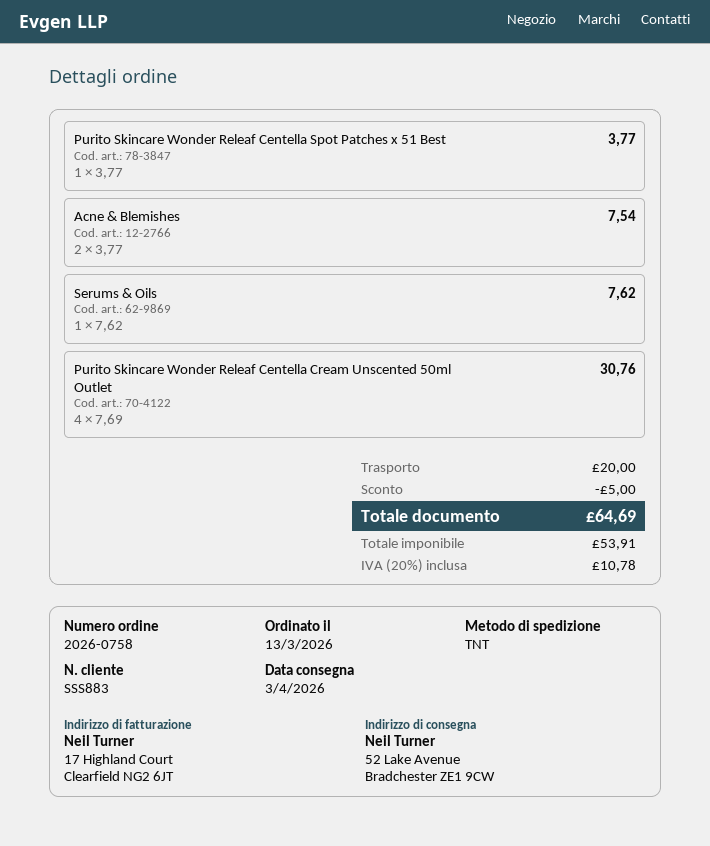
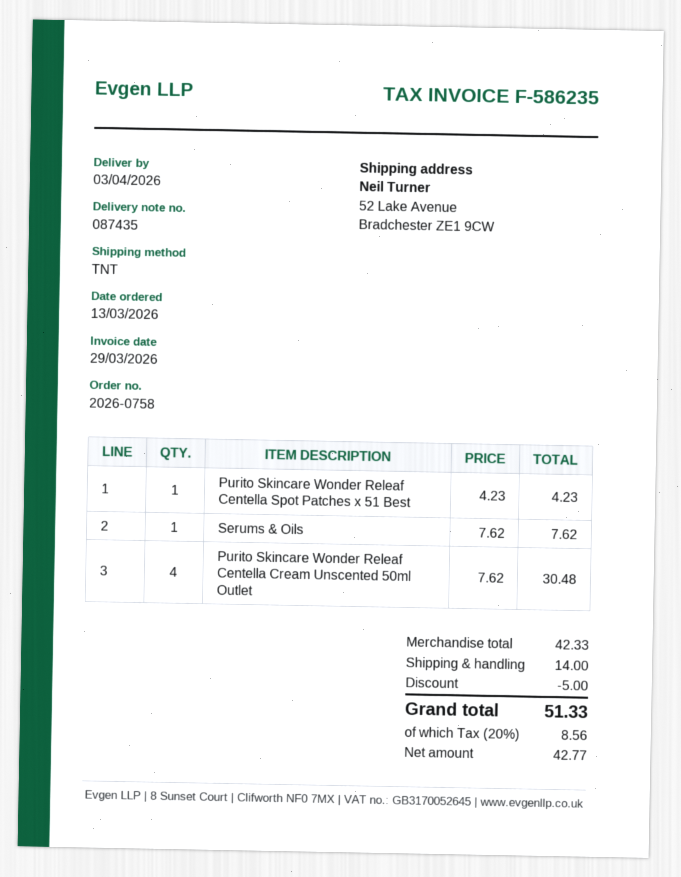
Purito Skincare Wonder Releaf Centella Spot Patches x 51 Best: 1 x 3.77 = 3.77 -> 1 x 4.23 = 4.23
Acne & Blemishes: 2 x 3.77 = 7.54 -> none
Purito Skincare Wonder Releaf Centella Cream Unscented 50ml Outlet: 4 x 7.69 = 30.76 -> 4 x 7.62 = 30.48
shipping: 20.00 -> 14.00
net: 53.91 -> 42.77
tax: 20% = 10.78 -> 20% = 8.56
total: 64.69 -> 51.33

